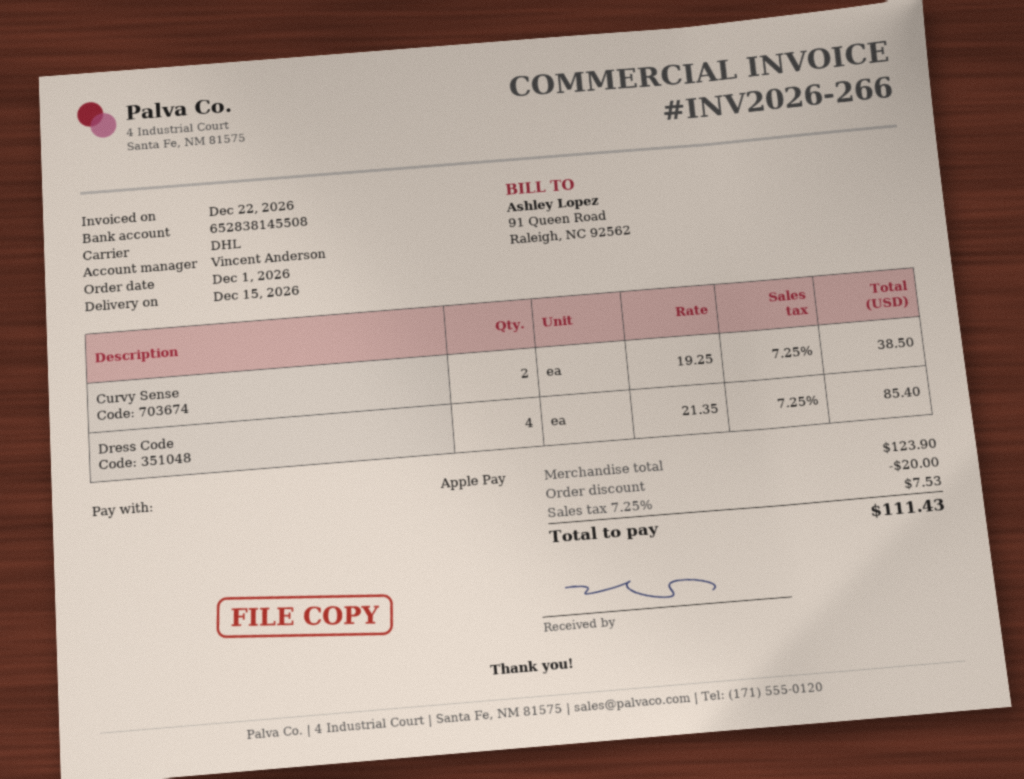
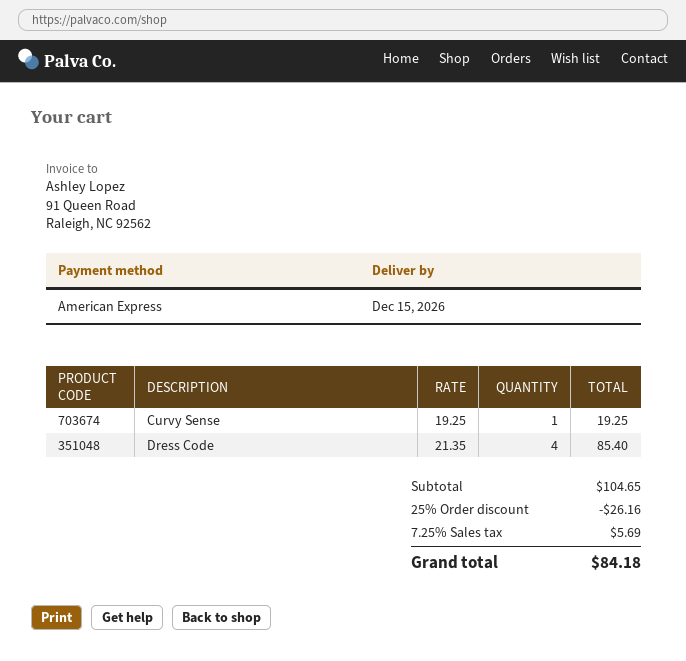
payment method: Apple Pay -> American Express
Curvy Sense: 2 x 19.25 = 38.50 -> 1 x 19.25 = 19.25
subtotal: 123.90 -> 104.65
discount: 20.00 -> 26.16
tax: 7.25% = 7.53 -> 7.25% = 5.69
total: 111.43 -> 84.18

